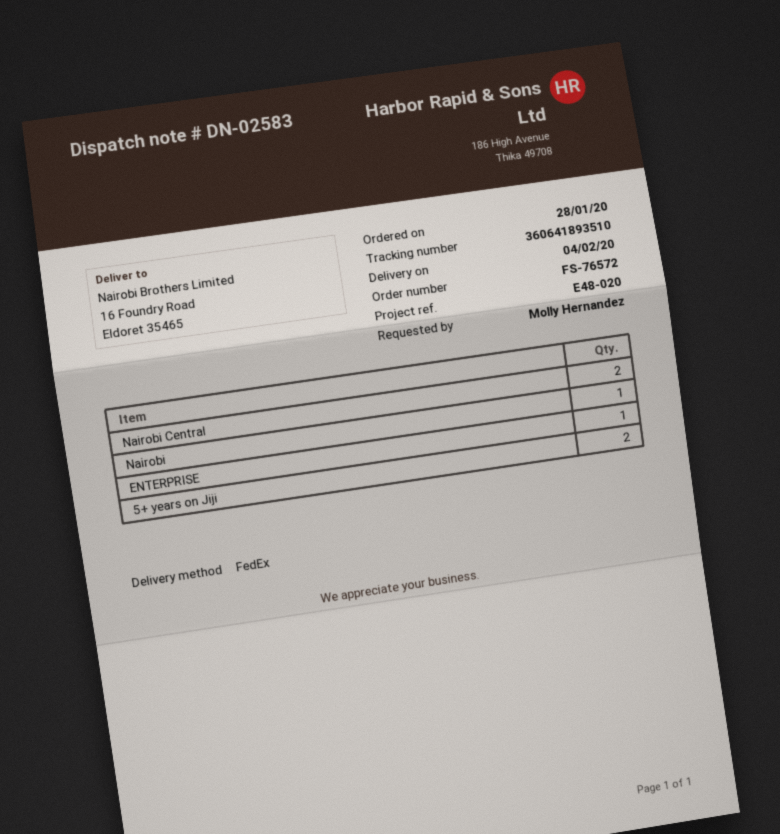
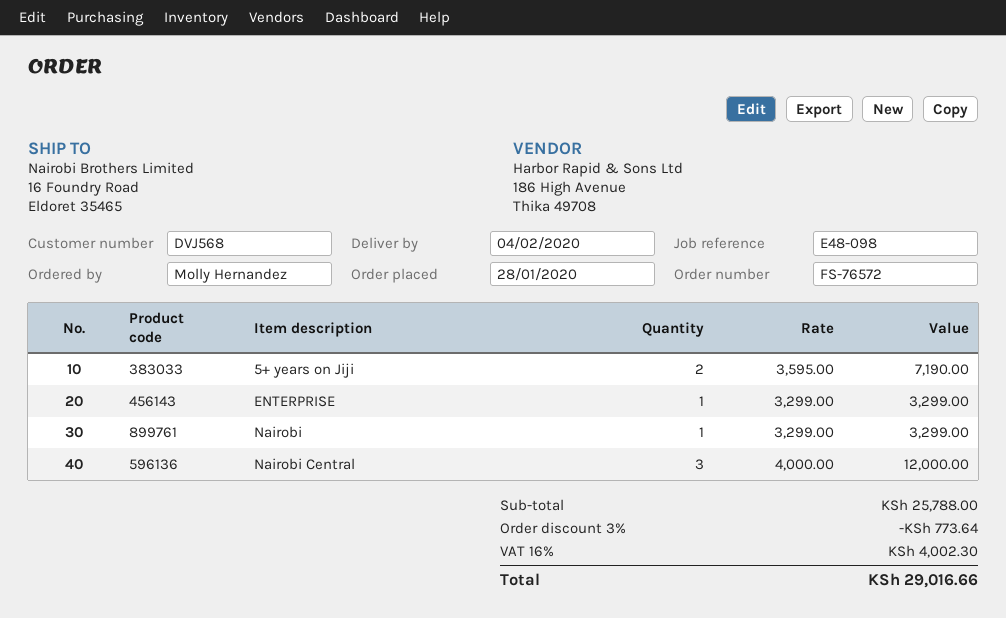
reference: E48-020 -> E48-098
Nairobi Central: 2 -> 3

